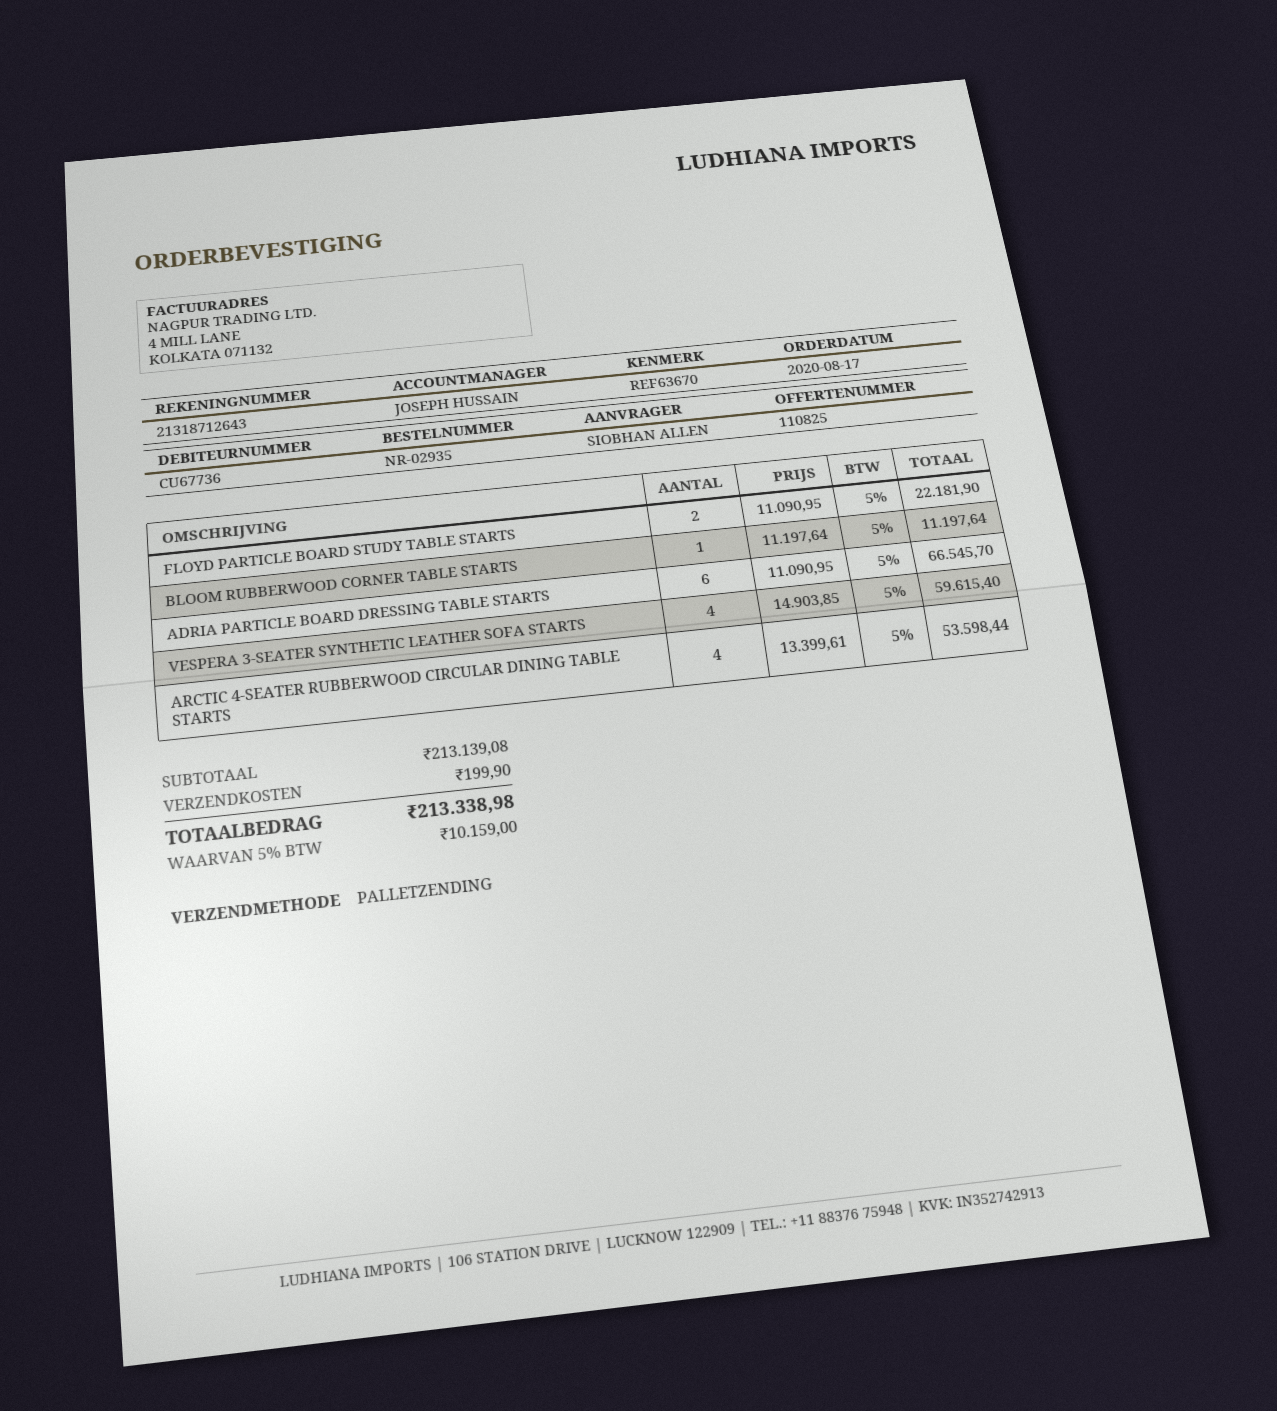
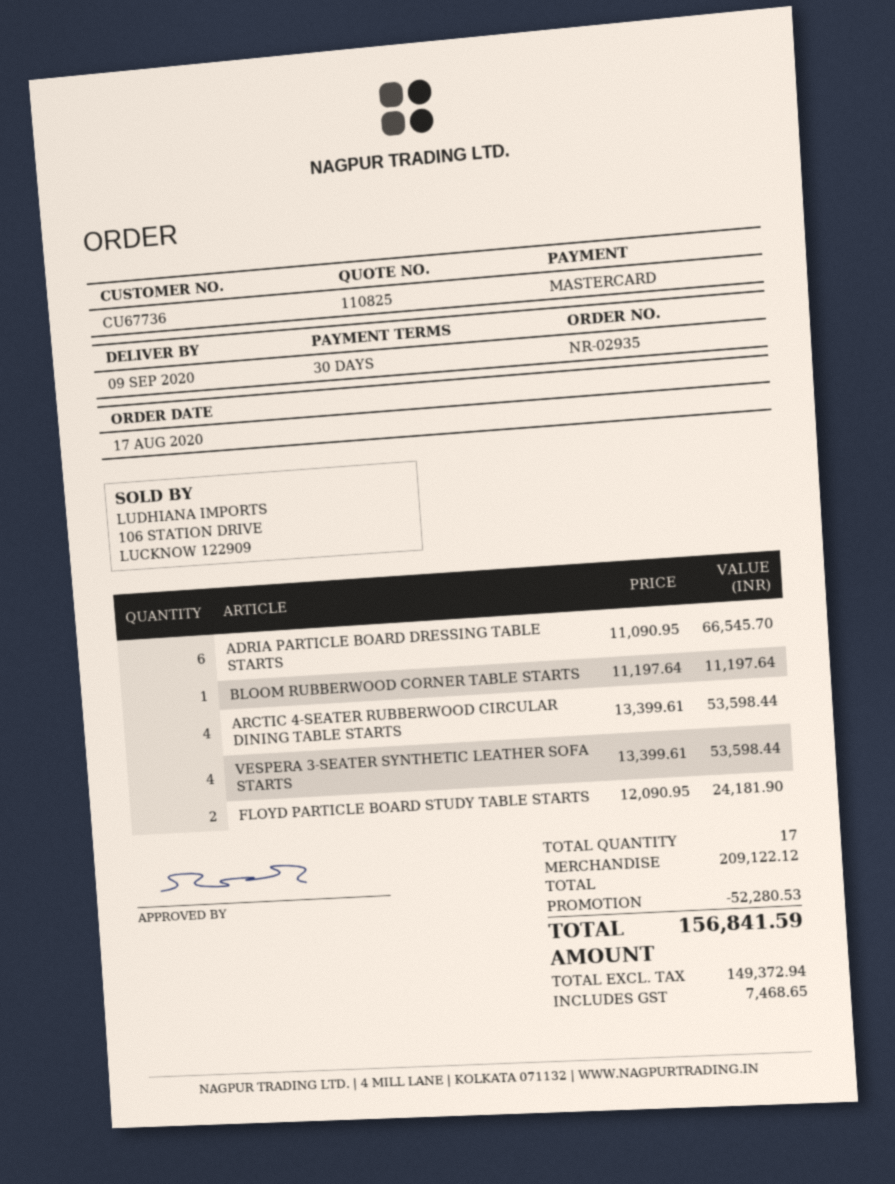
FLOYD PARTICLE BOARD STUDY TABLE STARTS: 2 x 11090.95 = 22181.90 -> 2 x 12090.95 = 24181.90
VESPERA 3-SEATER SYNTHETIC LEATHER SOFA STARTS: 4 x 14903.85 = 59615.40 -> 4 x 13399.61 = 53598.44
subtotal: 213139.08 -> 209122.12
discount: none -> 52280.53
shipping: 199.90 -> none
tax: 10159.00 -> 7468.65
total: 213338.98 -> 156841.59

